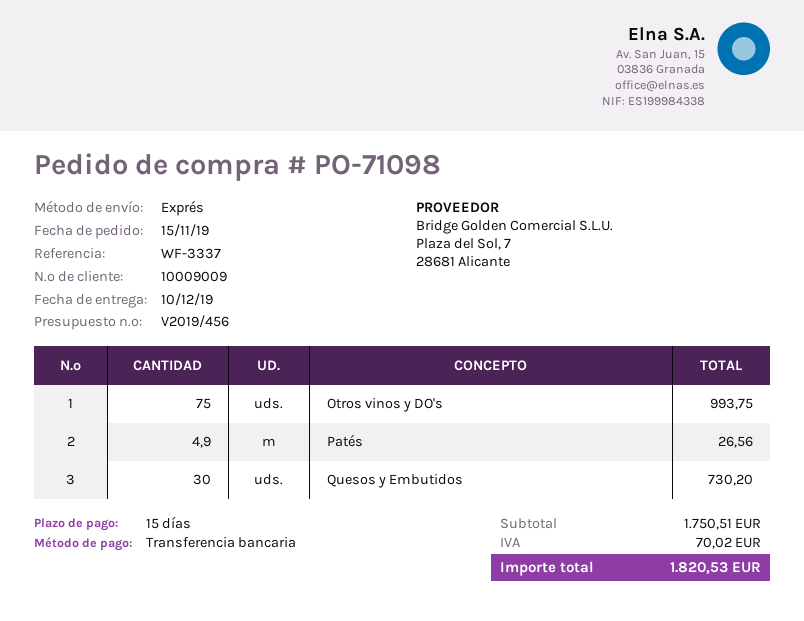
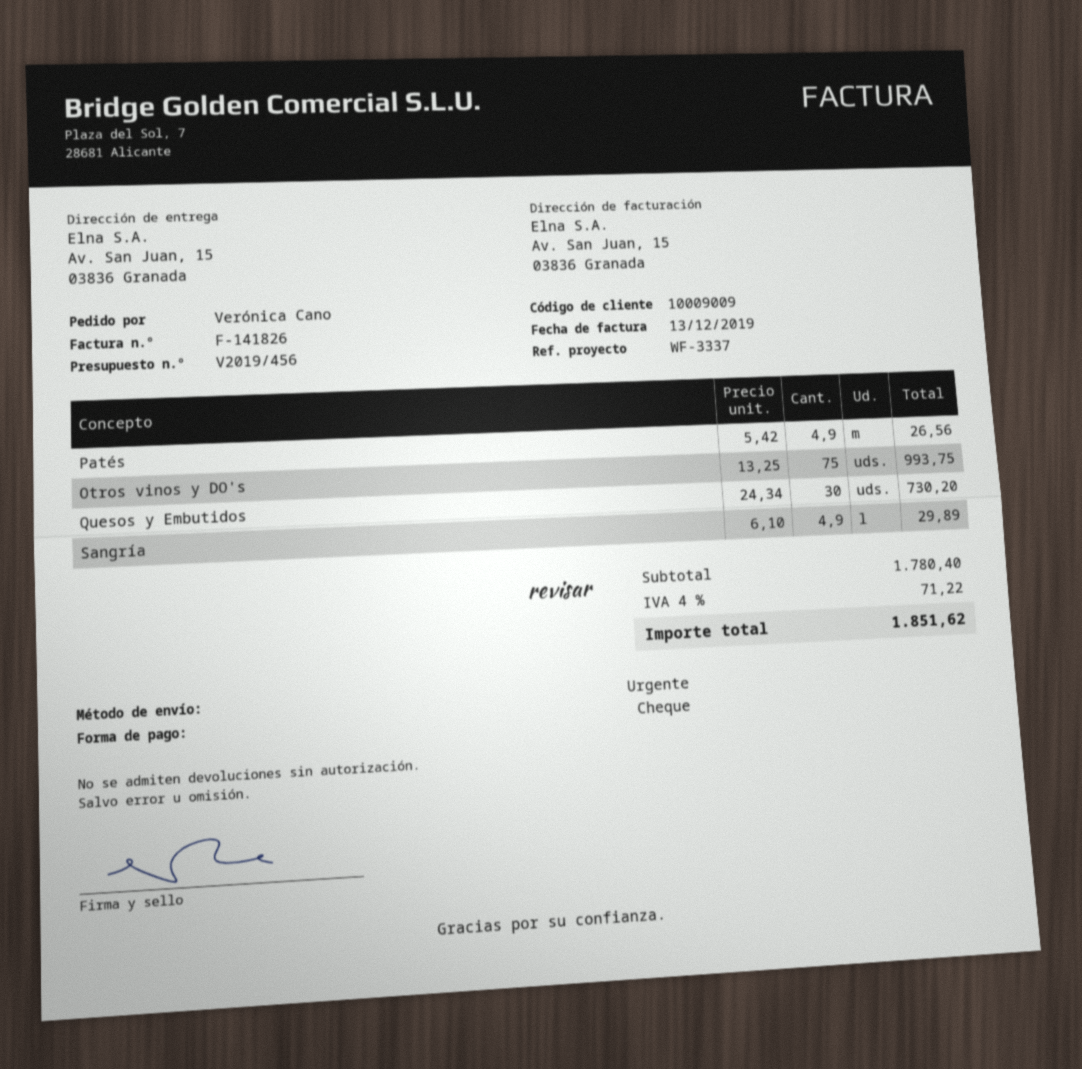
payment method: bank transfer -> cheque
Sangría: none -> 4.9 for 29.89
subtotal: 1750.51 -> 1780.40
tax: 70.02 -> 71.22
total: 1820.53 -> 1851.62

